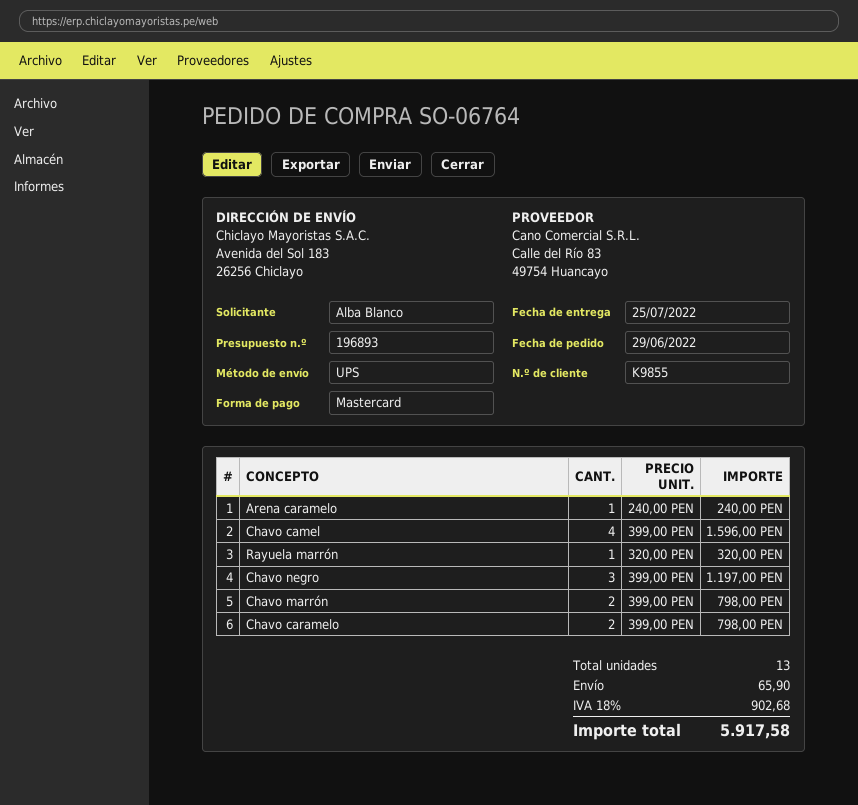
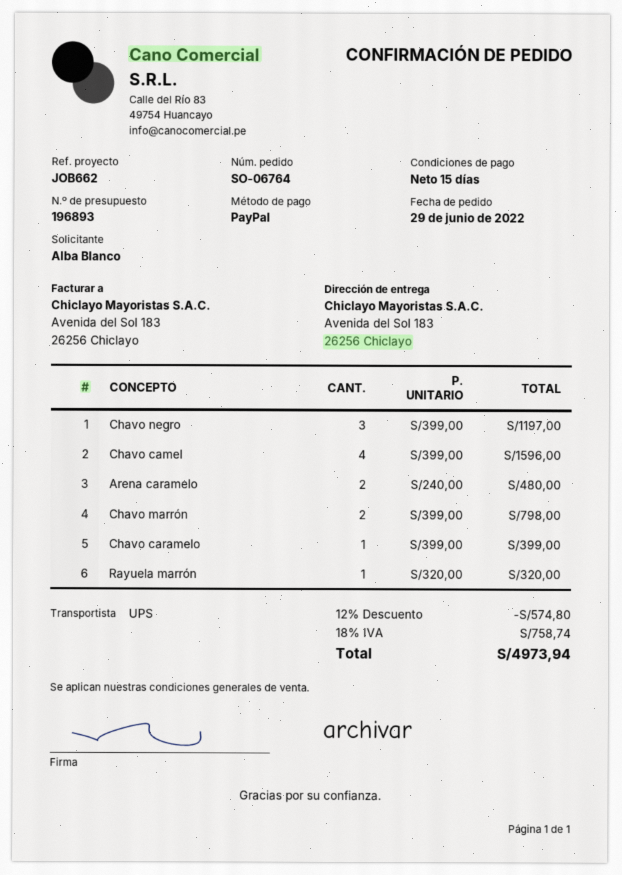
payment method: Mastercard -> PayPal
Arena caramelo: 1 x 240.00 = 240.00 -> 2 x 240.00 = 480.00
Chavo caramelo: 2 x 399.00 = 798.00 -> 1 x 399.00 = 399.00
discount: none -> 12% = 574.80
shipping: 65.90 -> none
tax: 18% = 902.68 -> 18% = 758.74
total: 5917.58 -> 4973.94

